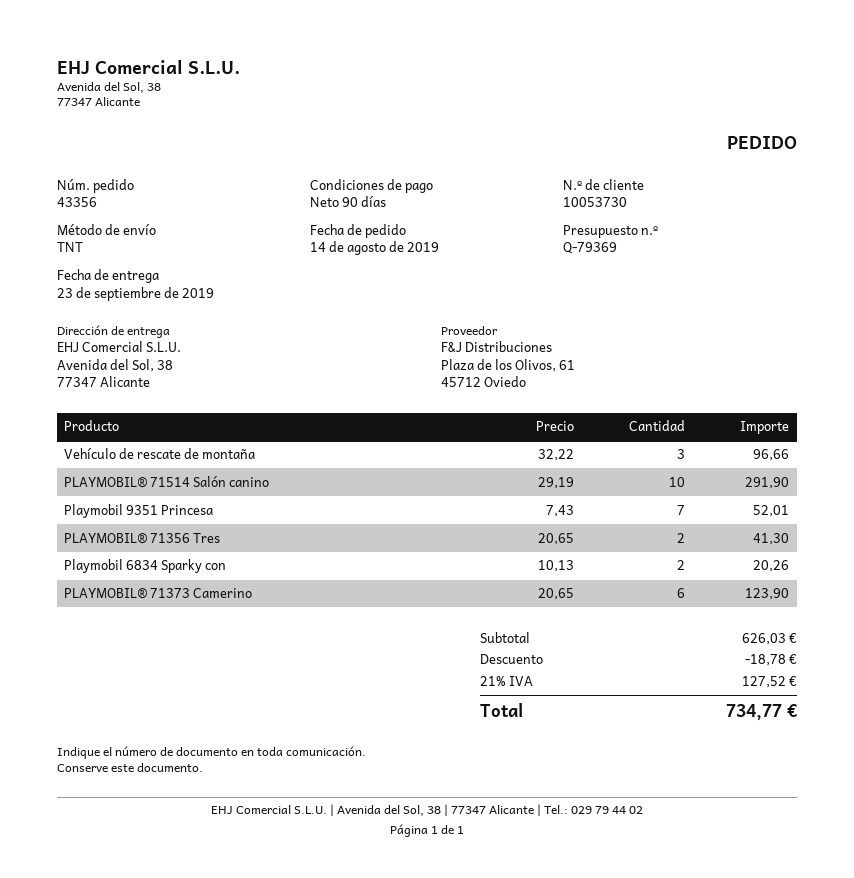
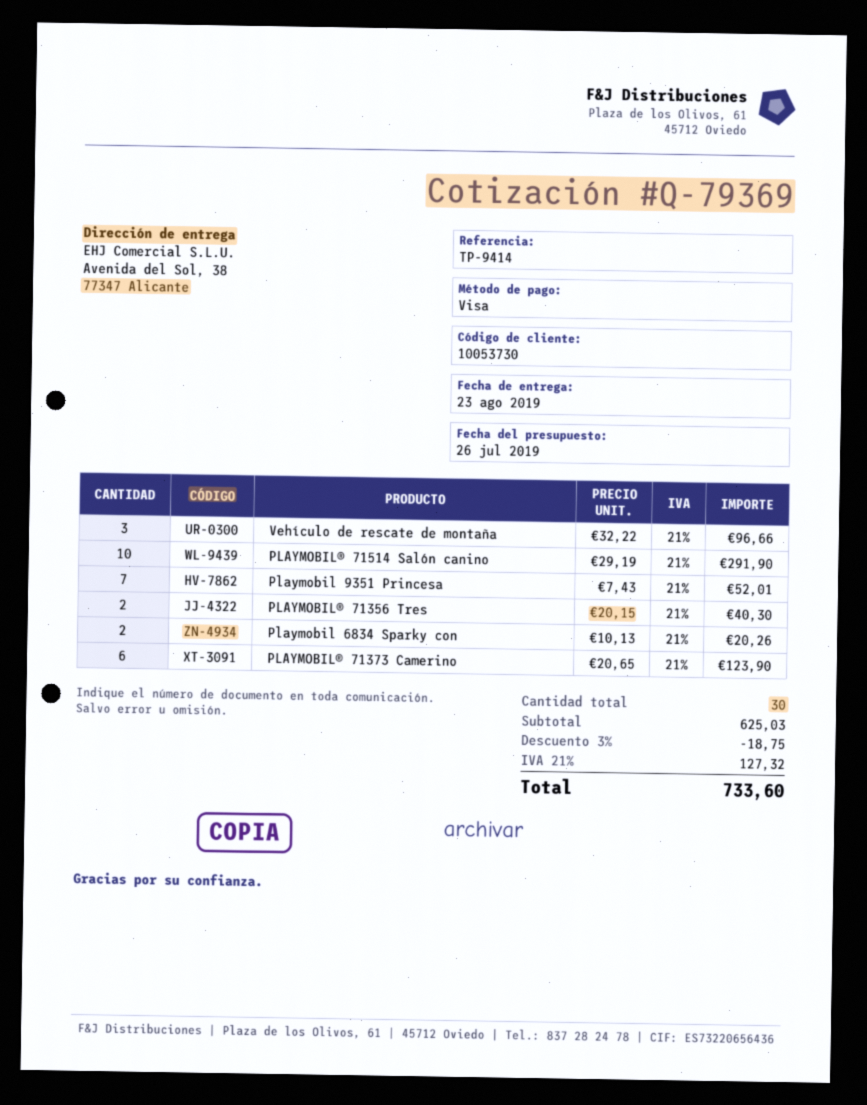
delivery date: 2019-09-23 -> 2019-08-23
PLAYMOBIL® 71356 Tres: 2 x 20.65 = 41.30 -> 2 x 20.15 = 40.30
subtotal: 626.03 -> 625.03
discount: 18.78 -> 18.75
tax: 21% = 127.52 -> 21% = 127.32
total: 734.77 -> 733.60

